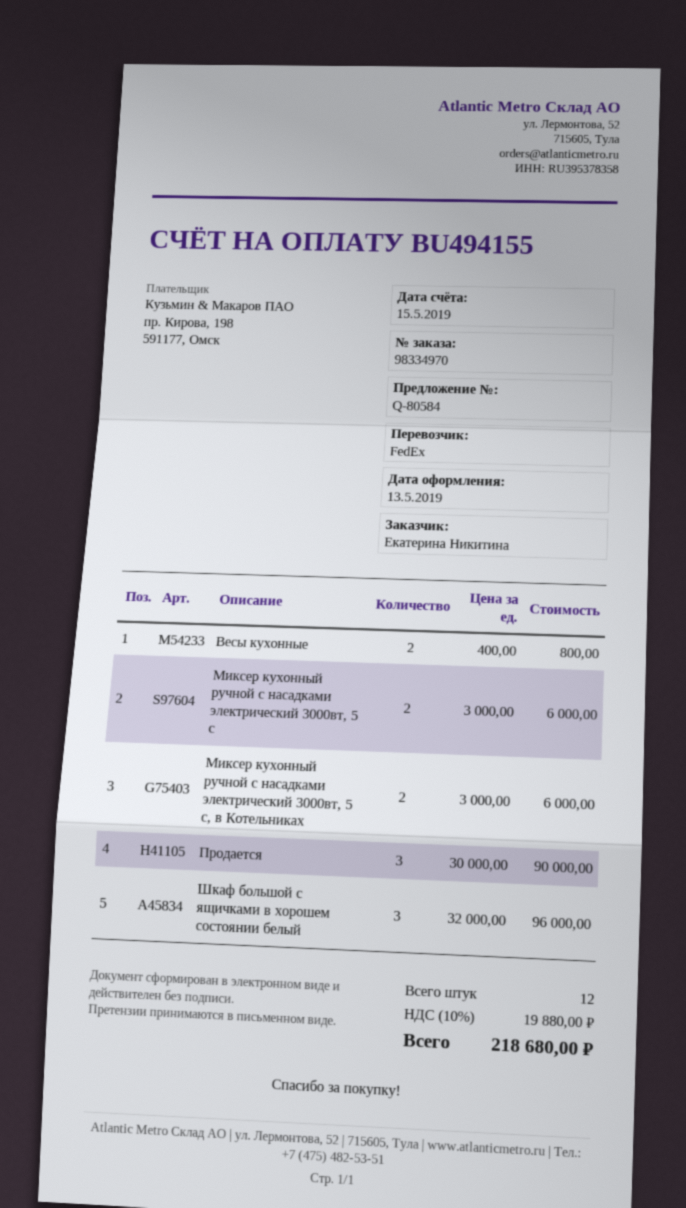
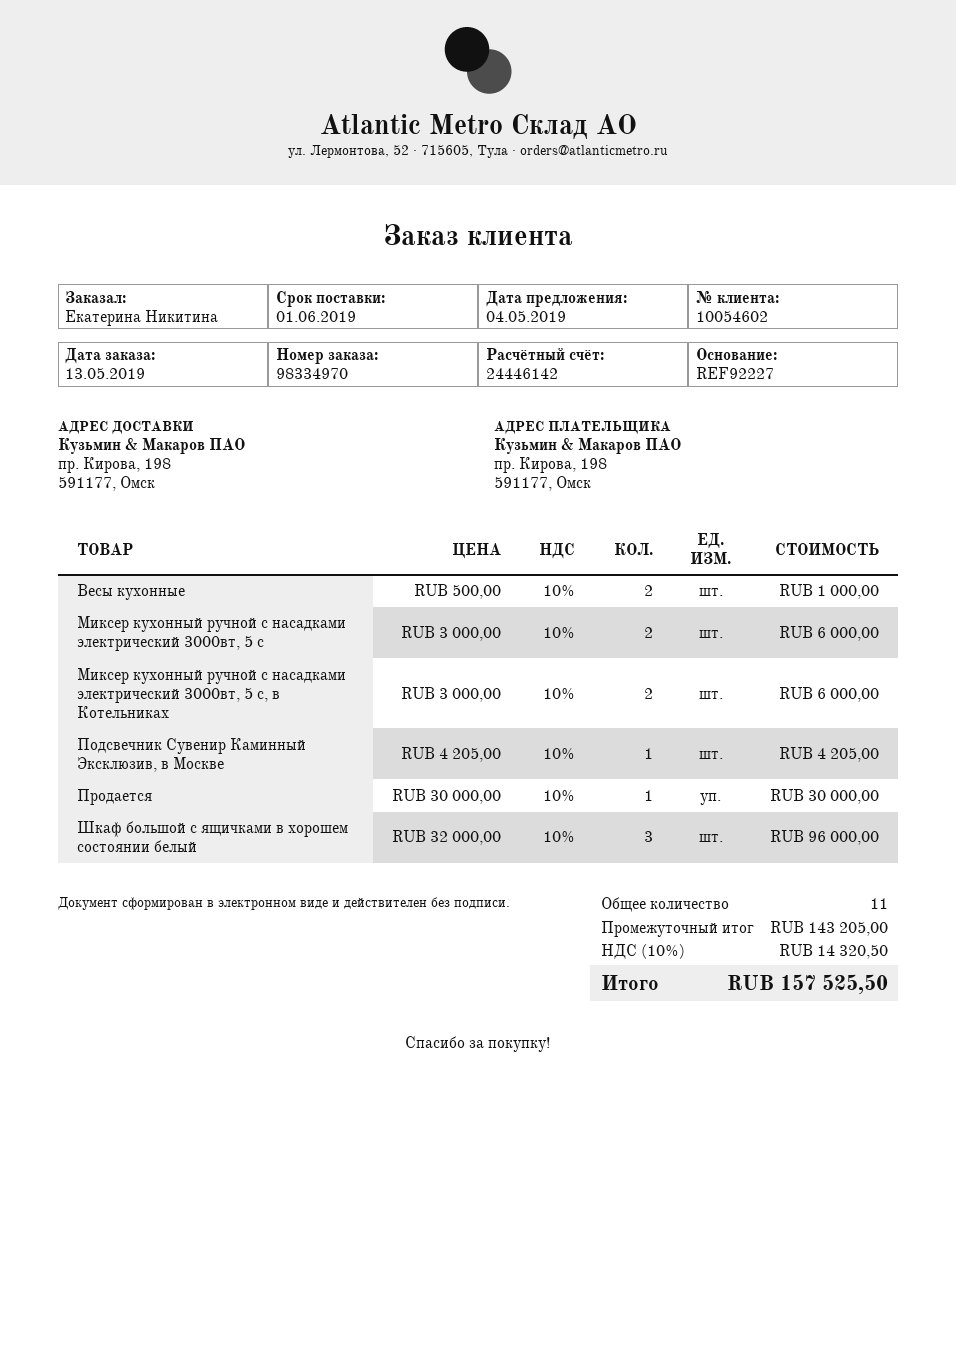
Весы кухонные: 2 x 400.00 = 800.00 -> 2 x 500.00 = 1000.00
Продается: 3 x 30000.00 = 90000.00 -> 1 x 30000.00 = 30000.00
Подсвечник Сувенир Каминный Эксклюзив, в Москве: none -> 1 x 4205.00 = 4205.00
total quantity: 12 -> 11
tax: 10% = 19880.00 -> 10% = 14320.50
total: 218680.00 -> 157525.50

